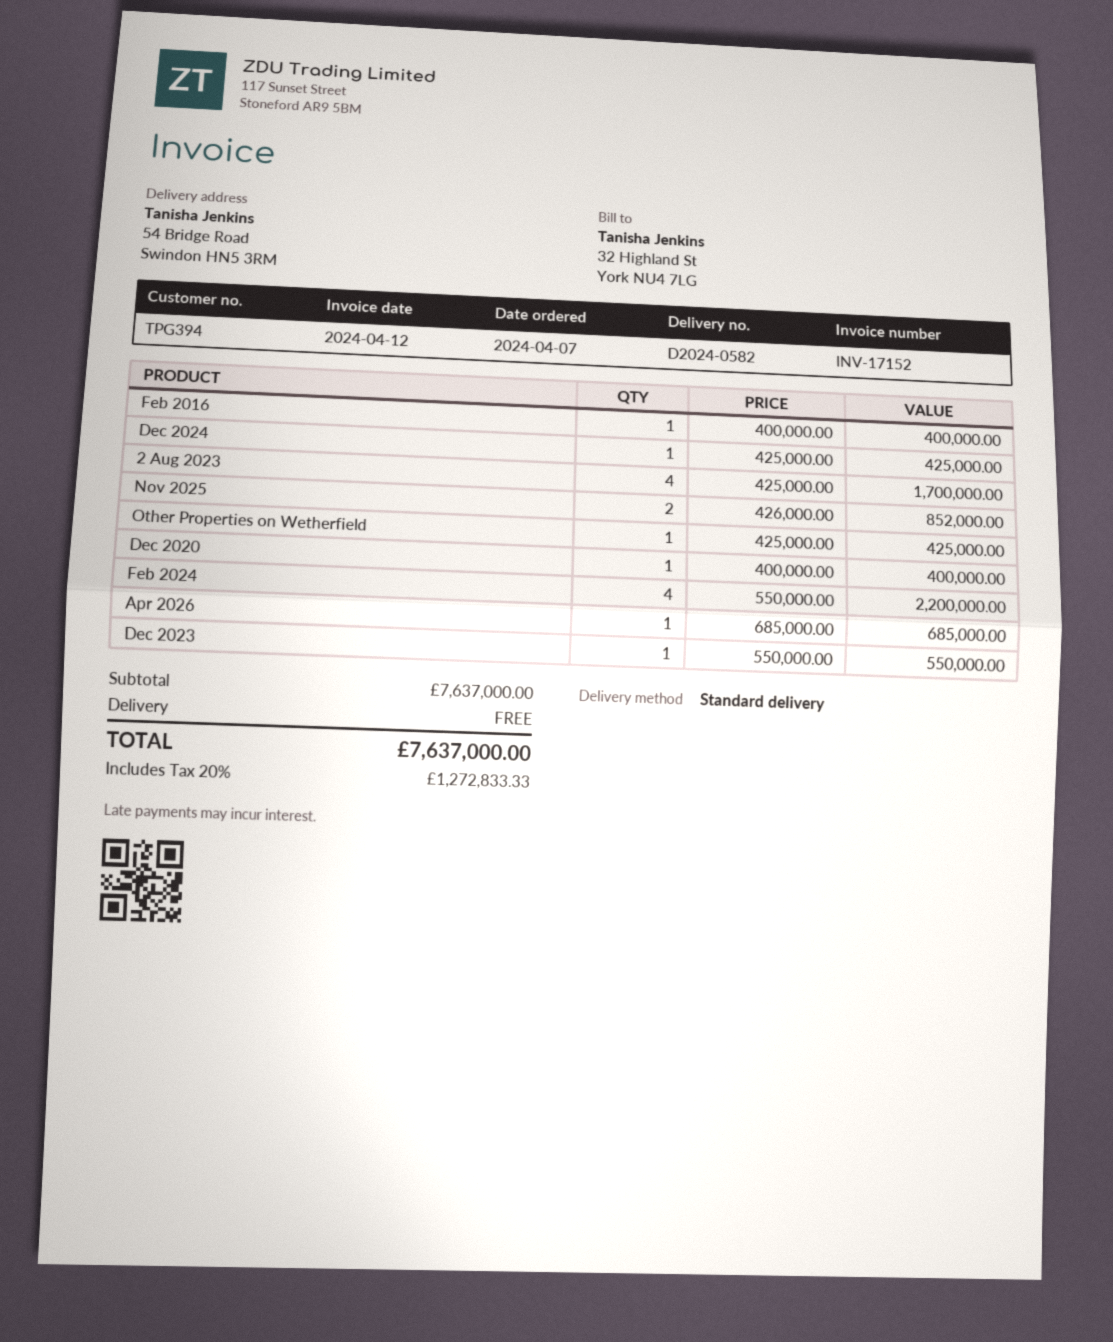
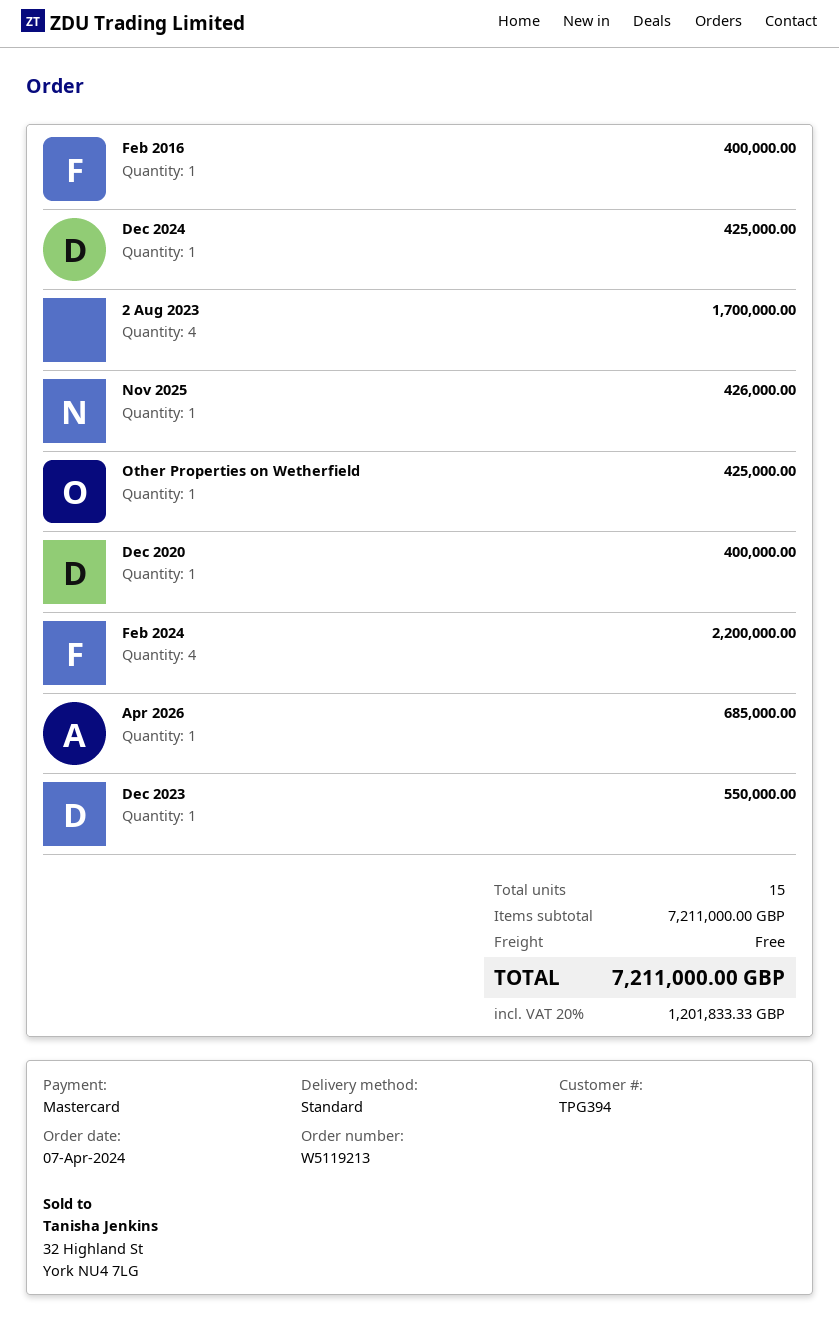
Nov 2025: 2 for 852000.00 -> 1 for 426000.00
subtotal: 7637000.00 -> 7211000.00
tax: 20% = 1272833.33 -> 20% = 1201833.33
total: 7637000.00 -> 7211000.00

